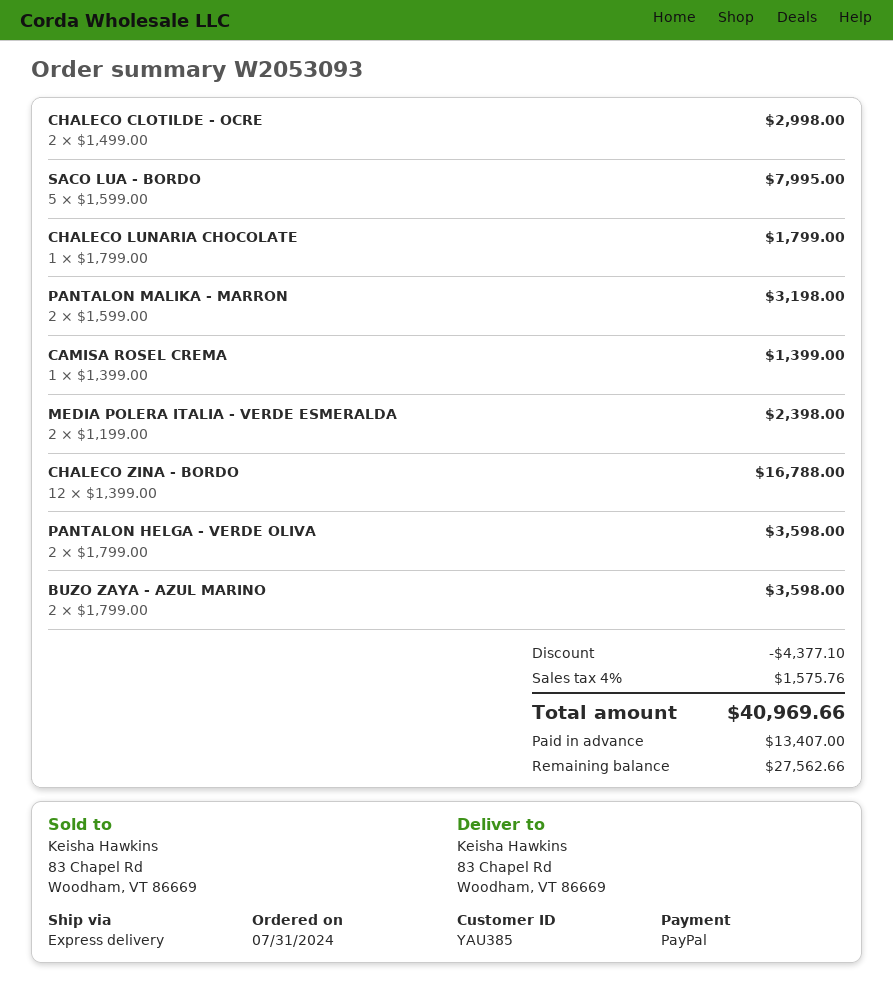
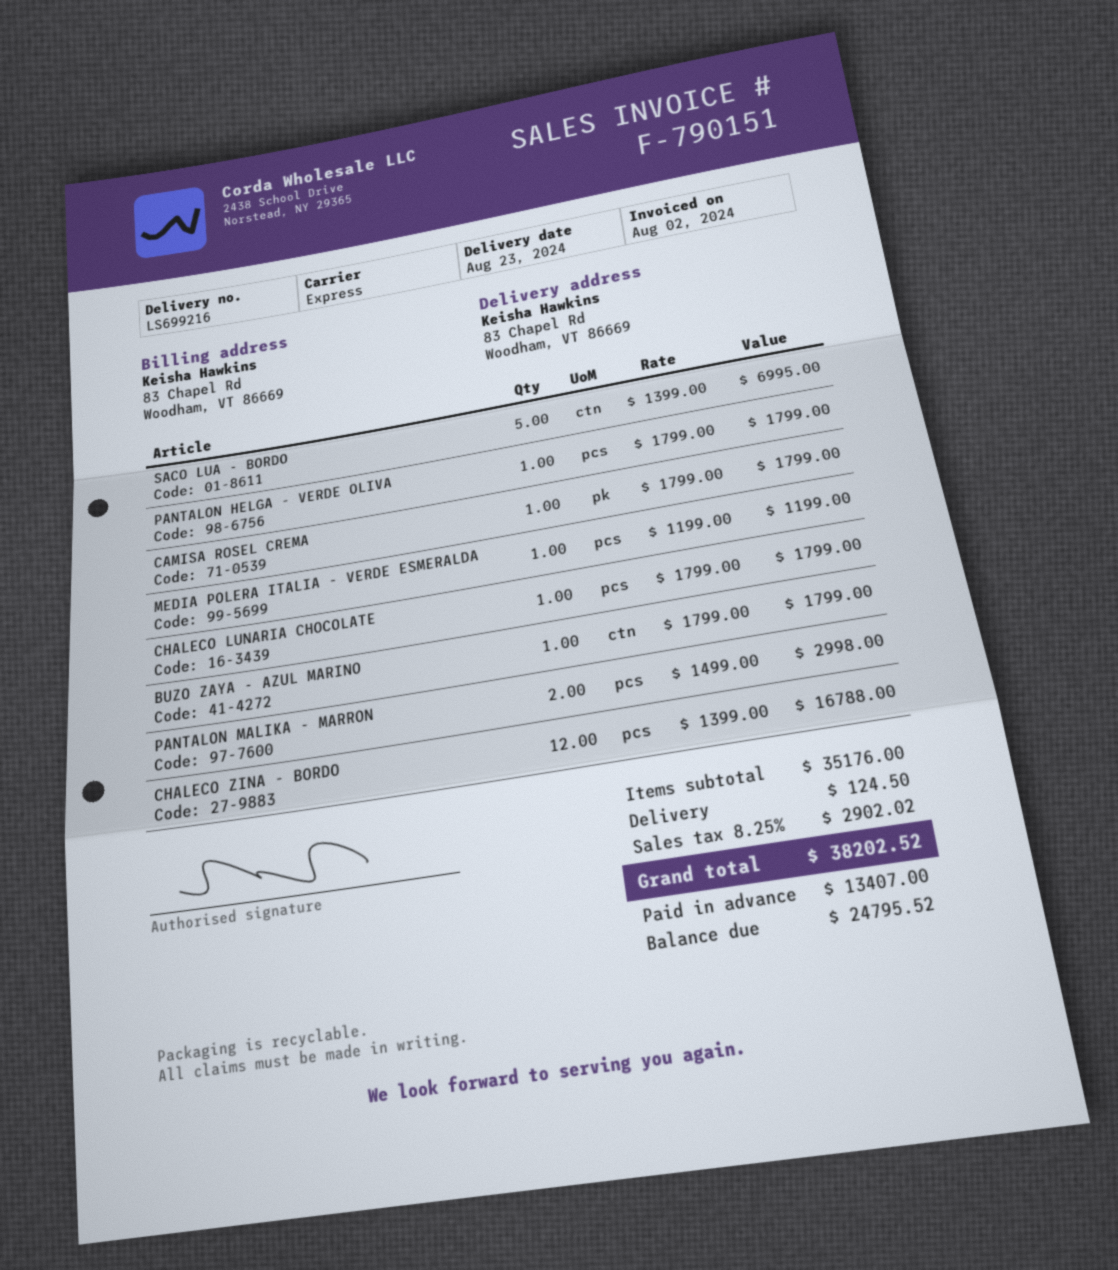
CHALECO CLOTILDE - OCRE: 2 x 1499.00 = 2998.00 -> none
SACO LUA - BORDO: 5 x 1599.00 = 7995.00 -> 5 x 1399.00 = 6995.00
PANTALON MALIKA - MARRON: 2 x 1599.00 = 3198.00 -> 2 x 1499.00 = 2998.00
CAMISA ROSEL CREMA: 1 x 1399.00 = 1399.00 -> 1 x 1799.00 = 1799.00
MEDIA POLERA ITALIA - VERDE ESMERALDA: 2 x 1199.00 = 2398.00 -> 1 x 1199.00 = 1199.00
PANTALON HELGA - VERDE OLIVA: 2 x 1799.00 = 3598.00 -> 1 x 1799.00 = 1799.00
BUZO ZAYA - AZUL MARINO: 2 x 1799.00 = 3598.00 -> 1 x 1799.00 = 1799.00
discount: 4377.10 -> none
shipping: none -> 124.50
tax: 4% = 1575.76 -> 8.25% = 2902.02
total: 40969.66 -> 38202.52
balance: 27562.66 -> 24795.52

